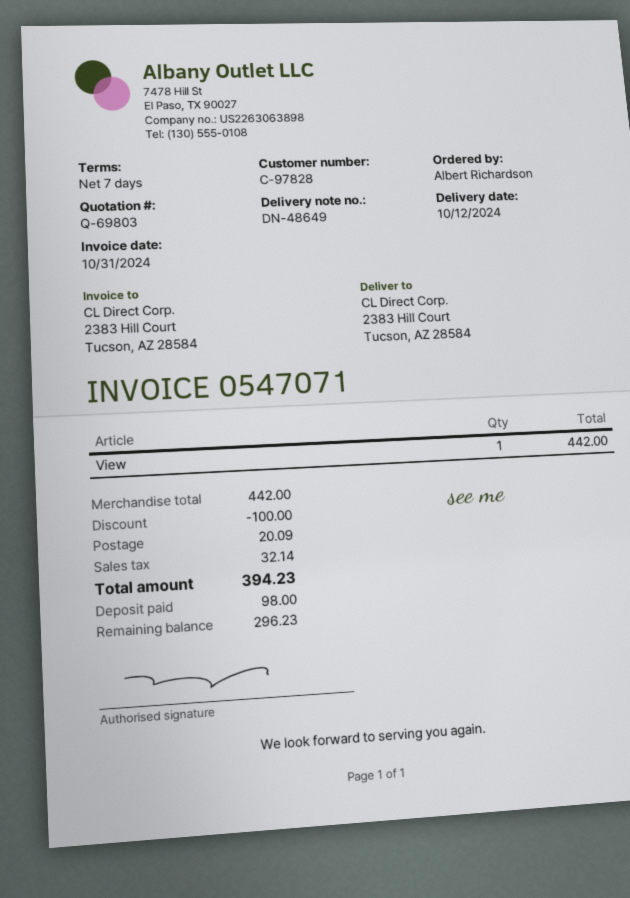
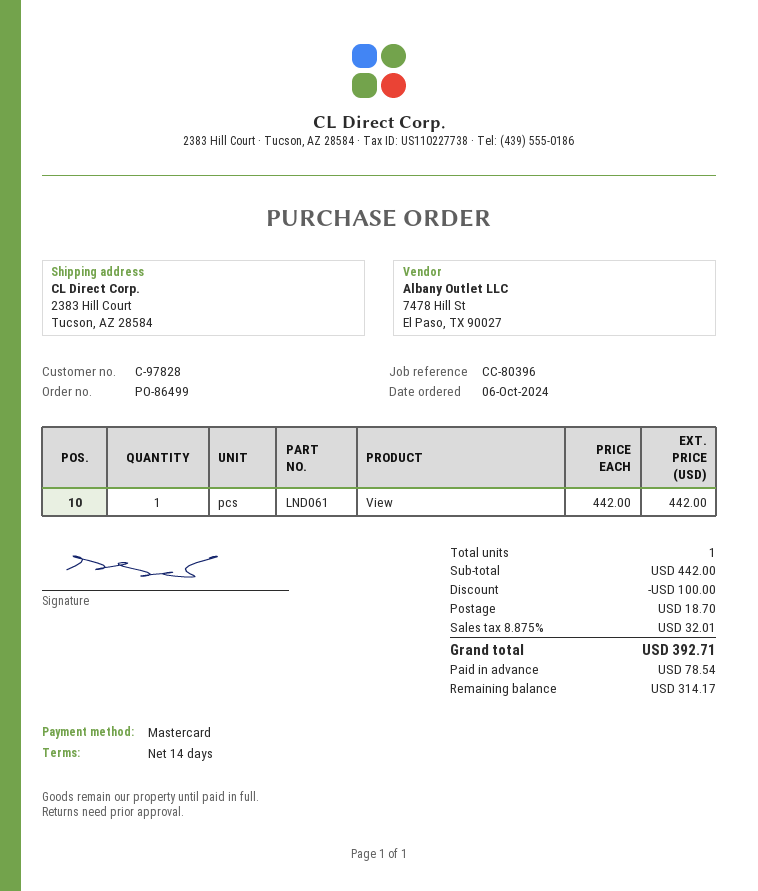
payment terms: 7 days -> 14 days
shipping: 20.09 -> 18.70
tax: 32.14 -> 32.01
total: 394.23 -> 392.71
deposit: 98.00 -> 78.54
balance: 296.23 -> 314.17

